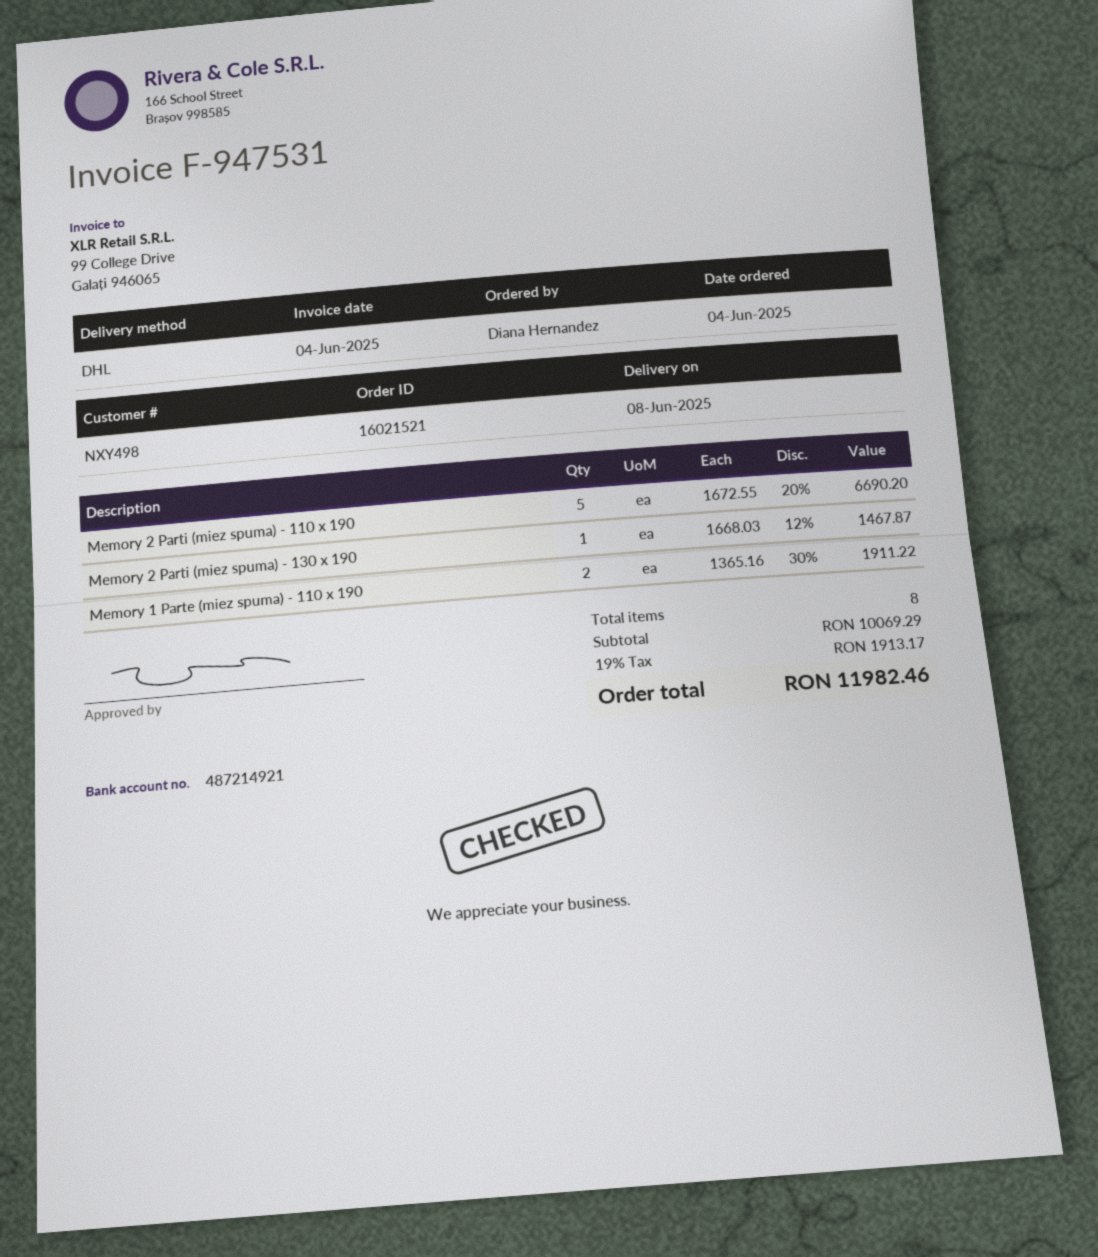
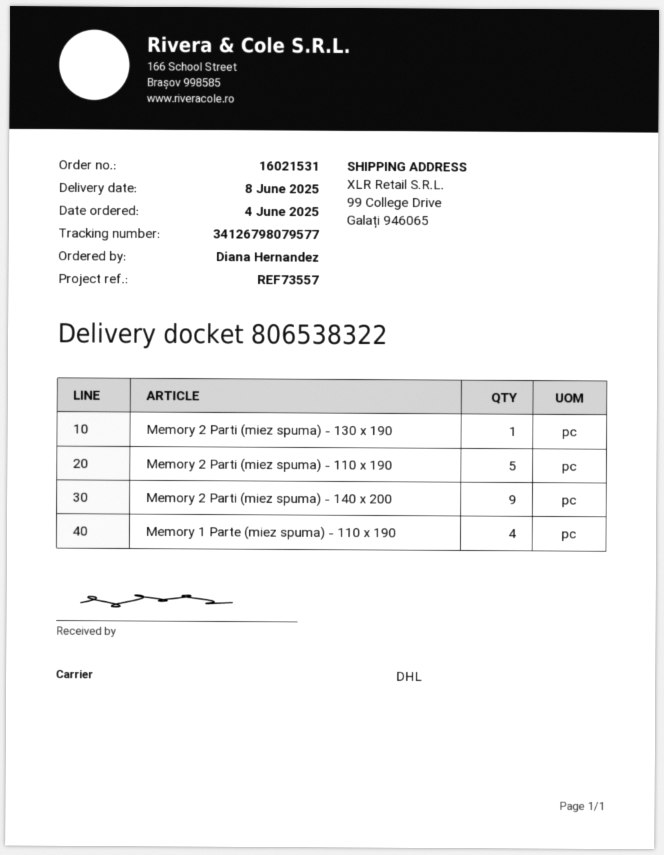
order number: 16021521 -> 16021531
Memory 1 Parte (miez spuma) - 110 x 190: 2 -> 4
Memory 2 Parti (miez spuma) - 140 x 200: none -> 9

